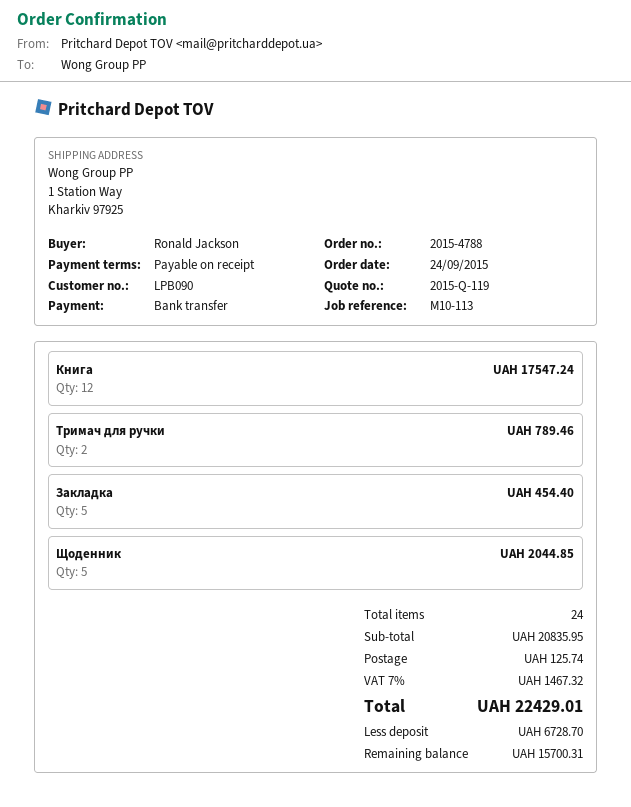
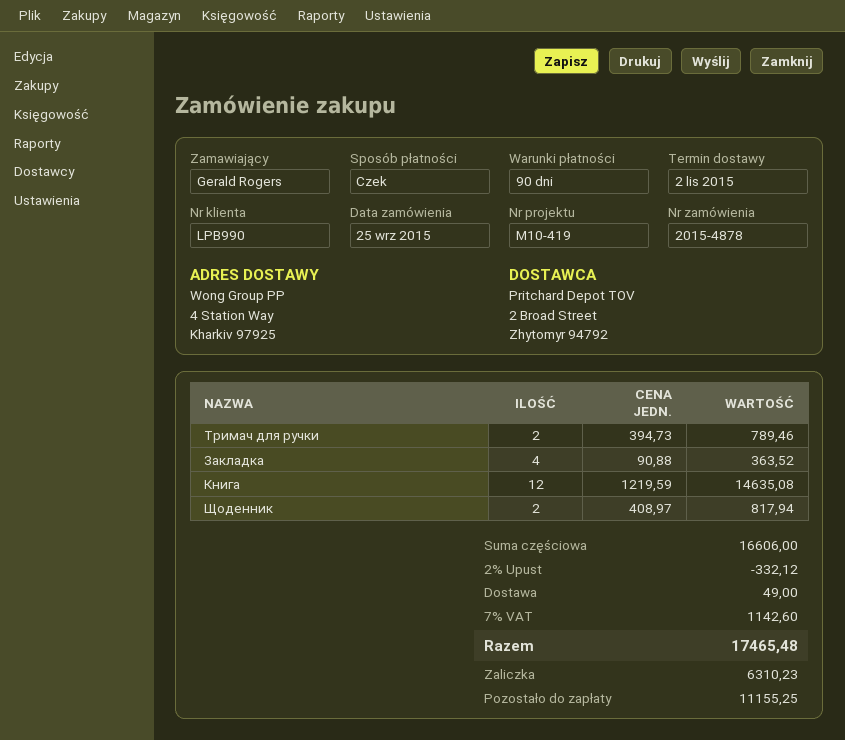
order number: 2015-4788 -> 2015-4878
order date: 2015-09-24 -> 2015-09-25
payment terms: on receipt -> 90 days
customer number: LPB090 -> LPB990
reference: M10-113 -> M10-419
ordered by: Ronald Jackson -> Gerald Rogers
payment method: bank transfer -> cheque
ship to: 1 Station Way, Kharkiv 97925 -> 4 Station Way, Kharkiv 97925
Книга: 12 for 17547.24 -> 12 for 14635.08
Закладка: 5 for 454.40 -> 4 for 363.52
Щоденник: 5 for 2044.85 -> 2 for 817.94
subtotal: 20835.95 -> 16606.00
discount: none -> 2% = 332.12
shipping: 125.74 -> 49.00
tax: 7% = 1467.32 -> 7% = 1142.60
total: 22429.01 -> 17465.48
deposit: 6728.70 -> 6310.23
balance: 15700.31 -> 11155.25

